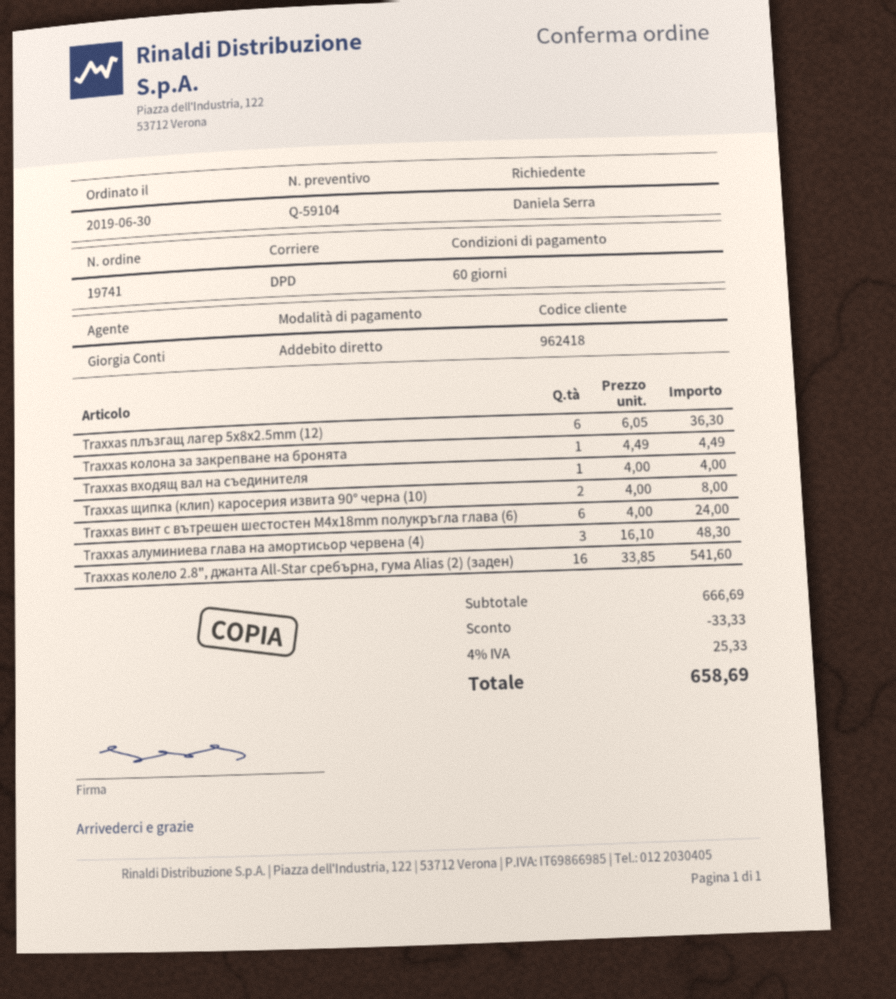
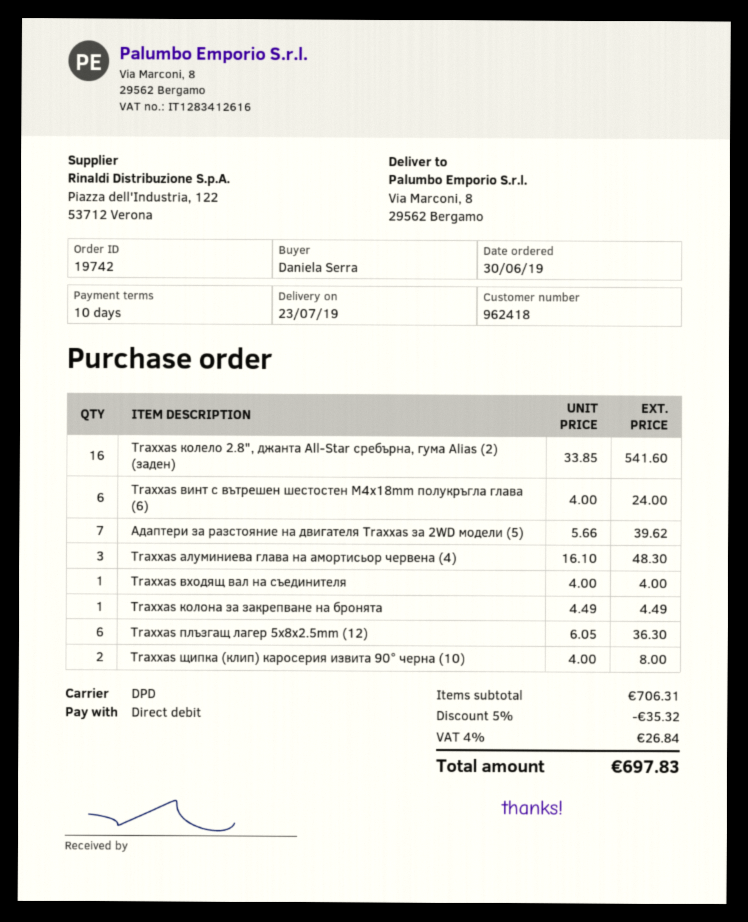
order number: 19741 -> 19742
payment terms: 60 days -> 10 days
Адаптери за разстояние на двигателя Traxxas за 2WD модели (5): none -> 7 x 5.66 = 39.62
subtotal: 666.69 -> 706.31
discount: 33.33 -> 35.32
tax: 4% = 25.33 -> 4% = 26.84
total: 658.69 -> 697.83

